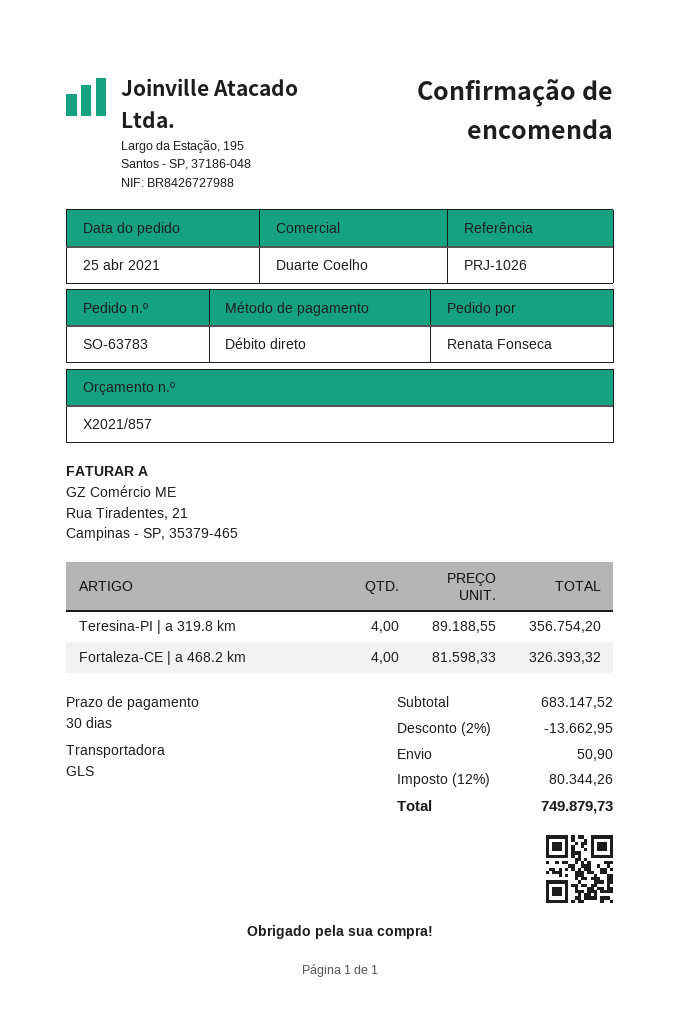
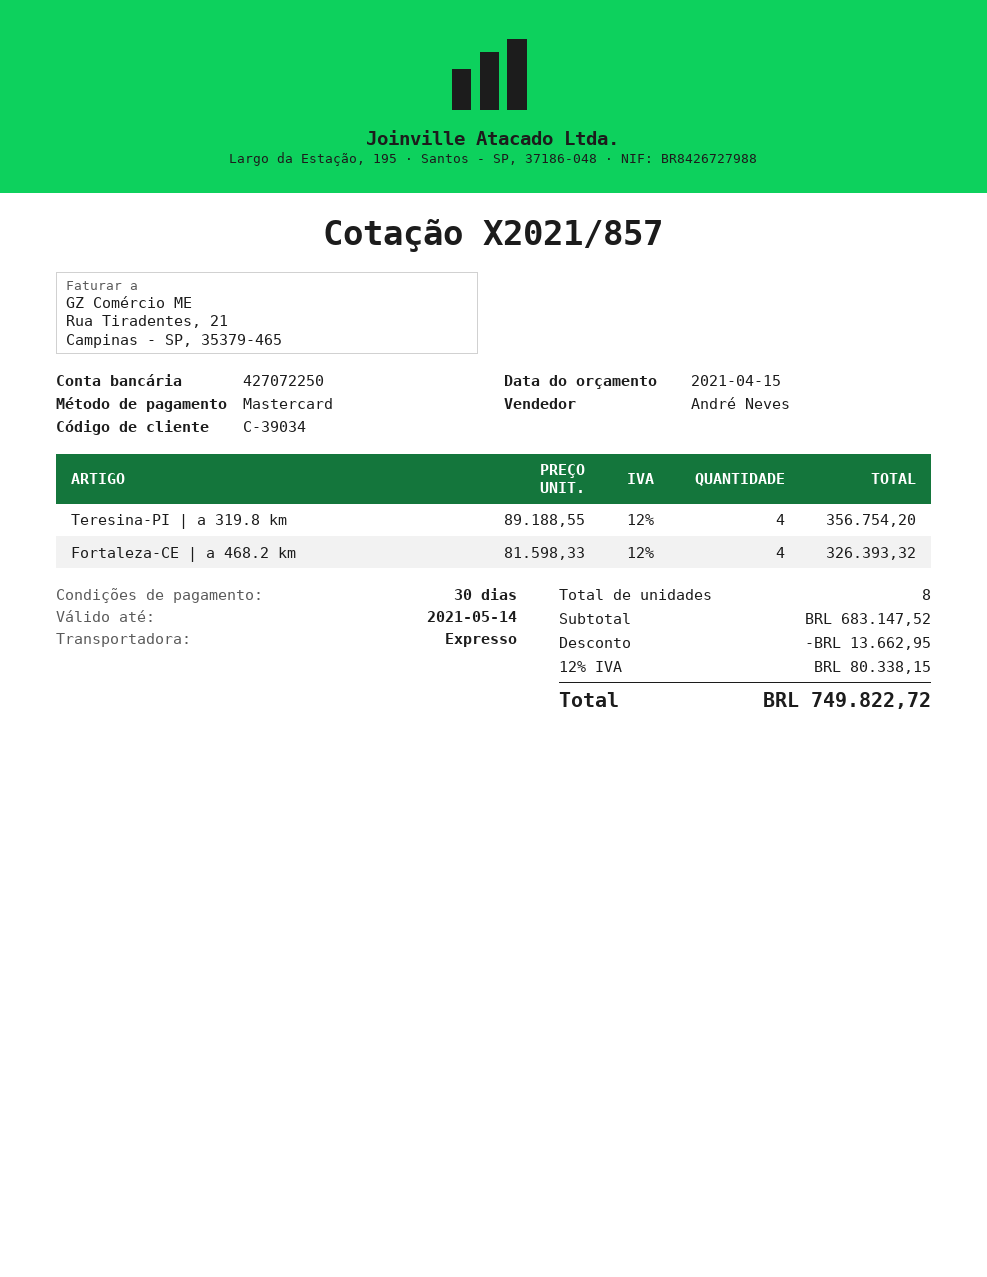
sales rep: Duarte Coelho -> André Neves
payment method: direct debit -> Mastercard
shipping method: GLS -> express
shipping: 50.90 -> none
tax: 12% = 80344.26 -> 12% = 80338.15
total: 749879.73 -> 749822.72

